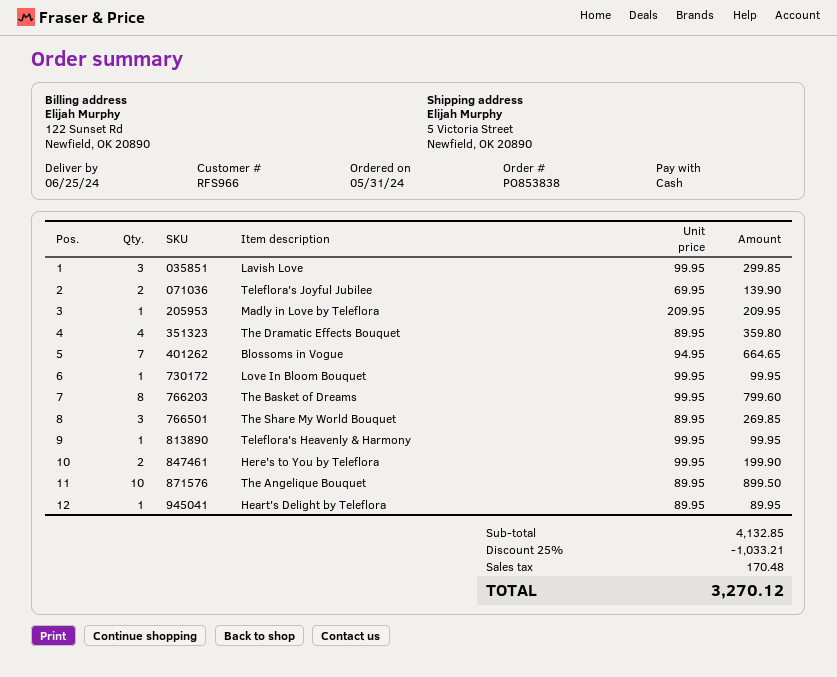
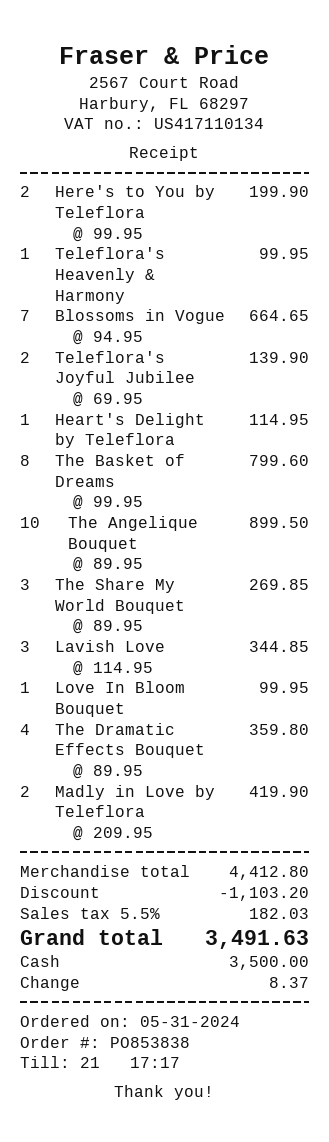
Lavish Love: 3 x 99.95 = 299.85 -> 3 x 114.95 = 344.85
Madly in Love by Teleflora: 1 x 209.95 = 209.95 -> 2 x 209.95 = 419.90
Heart's Delight by Teleflora: 1 x 89.95 = 89.95 -> 1 x 114.95 = 114.95
subtotal: 4132.85 -> 4412.80
discount: 1033.21 -> 1103.20
tax: 170.48 -> 182.03
total: 3270.12 -> 3491.63

